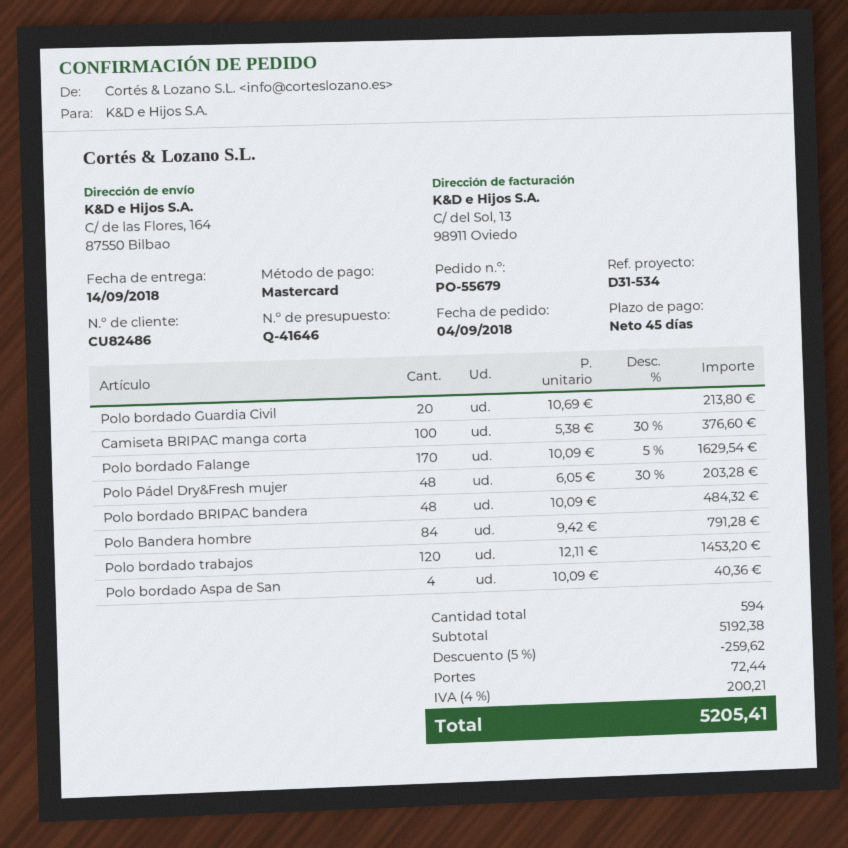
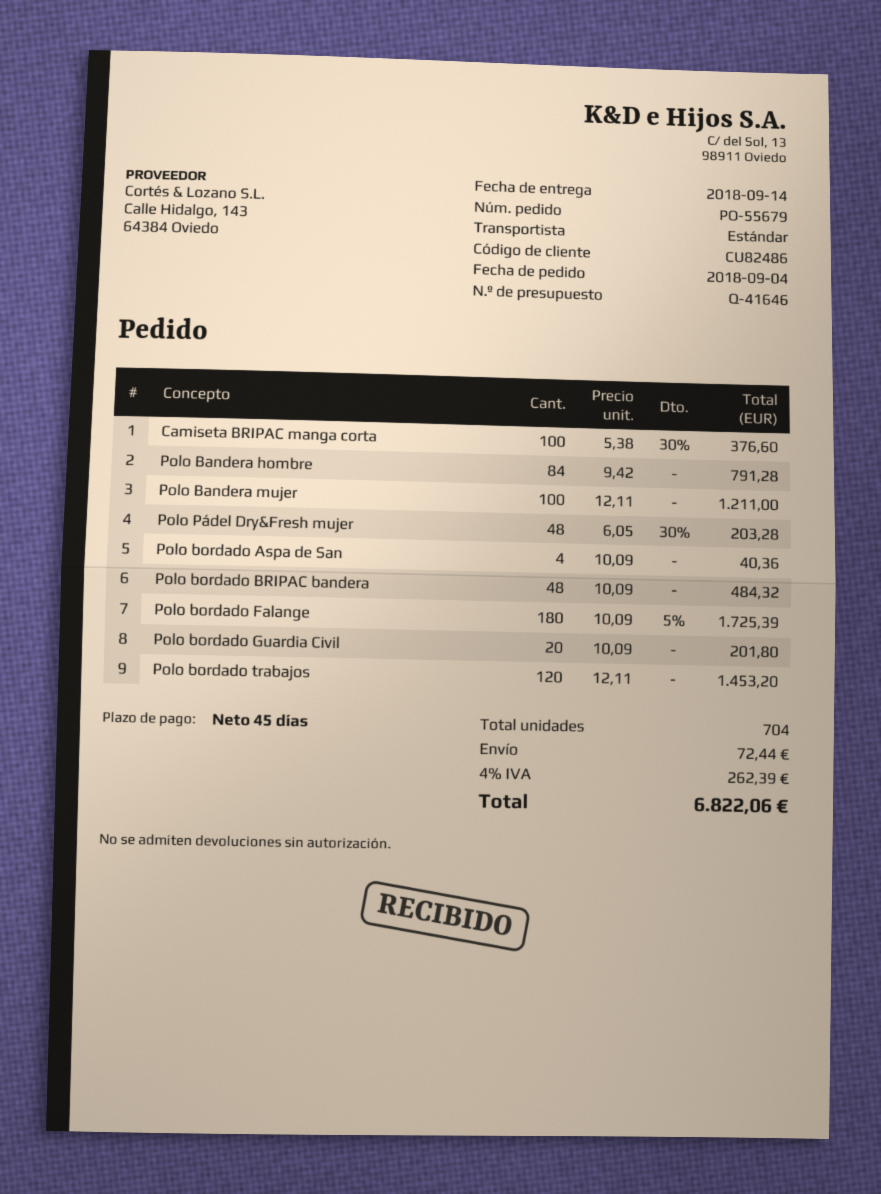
Polo bordado Guardia Civil: 20 x 10.69 = 213.80 -> 20 x 10.09 = 201.80
Polo bordado Falange: 170 x 10.09 - 5% = 1629.54 -> 180 x 10.09 - 5% = 1725.39
Polo Bandera mujer: none -> 100 x 12.11 = 1211.00
total quantity: 594 -> 704
discount: 5% = 259.62 -> none
tax: 4% = 200.21 -> 4% = 262.39
total: 5205.41 -> 6822.06

